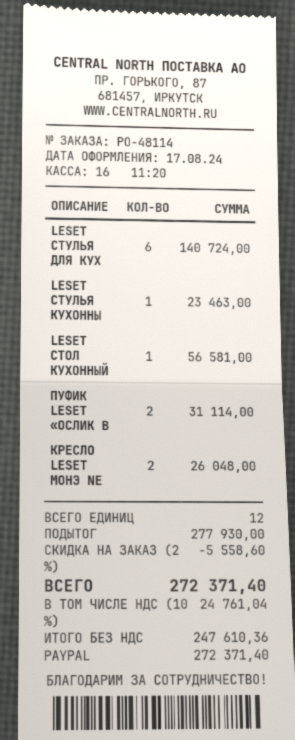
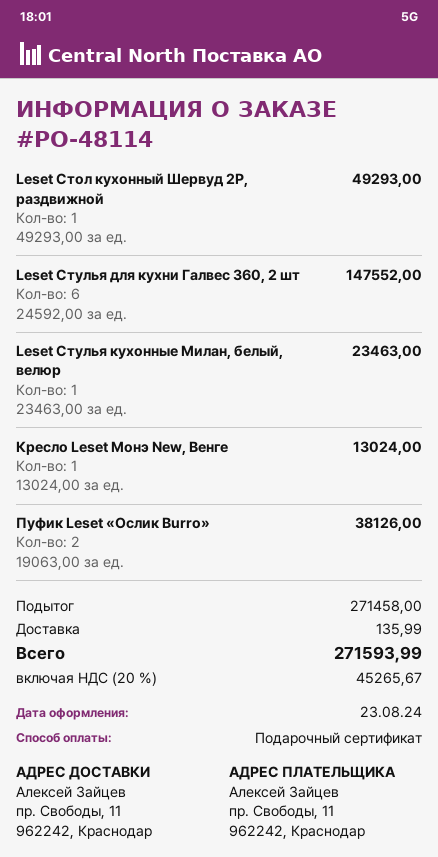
order date: 2024-08-17 -> 2024-08-23
payment method: PayPal -> gift card
LESET СТУЛЬЯ ДЛЯ КУХ: 6 for 140724.00 -> 6 for 147552.00
LESET СТОЛ КУХОННЫЙ: 1 for 56581.00 -> 1 for 49293.00
ПУФИК LESET «ОСЛИК B: 2 for 31114.00 -> 2 for 38126.00
КРЕСЛО LESET МОНЭ NE: 2 for 26048.00 -> 1 for 13024.00
subtotal: 277930.00 -> 271458.00
discount: 2% = 5558.60 -> none
shipping: none -> 135.99
tax: 10% = 24761.04 -> 20% = 45265.67
total: 272371.40 -> 271593.99

